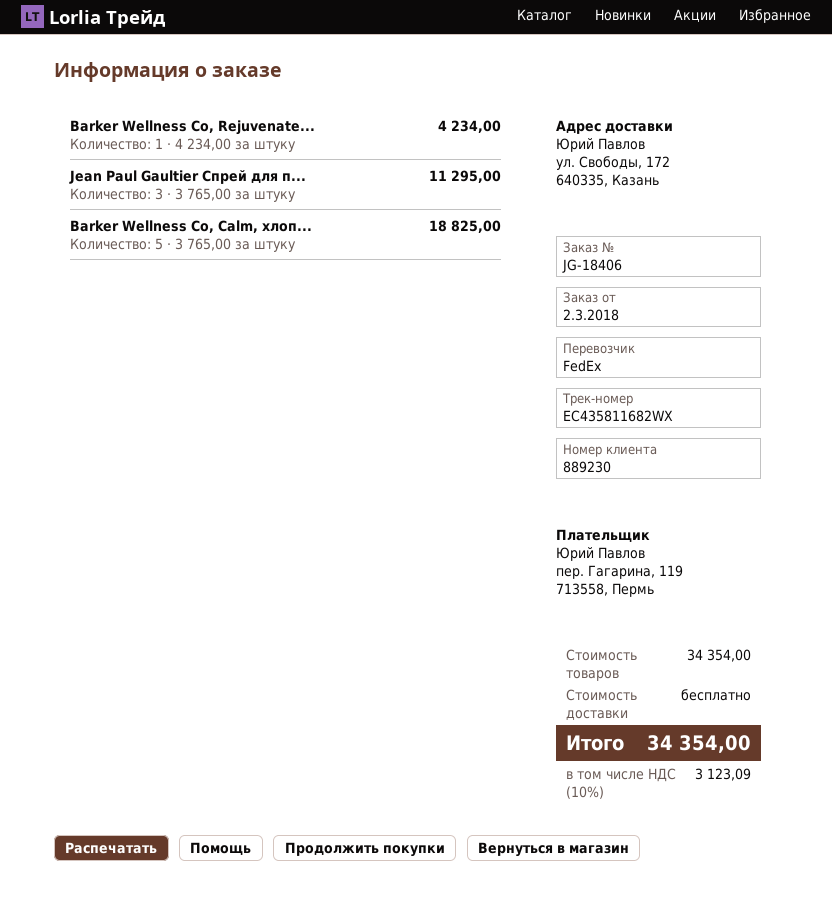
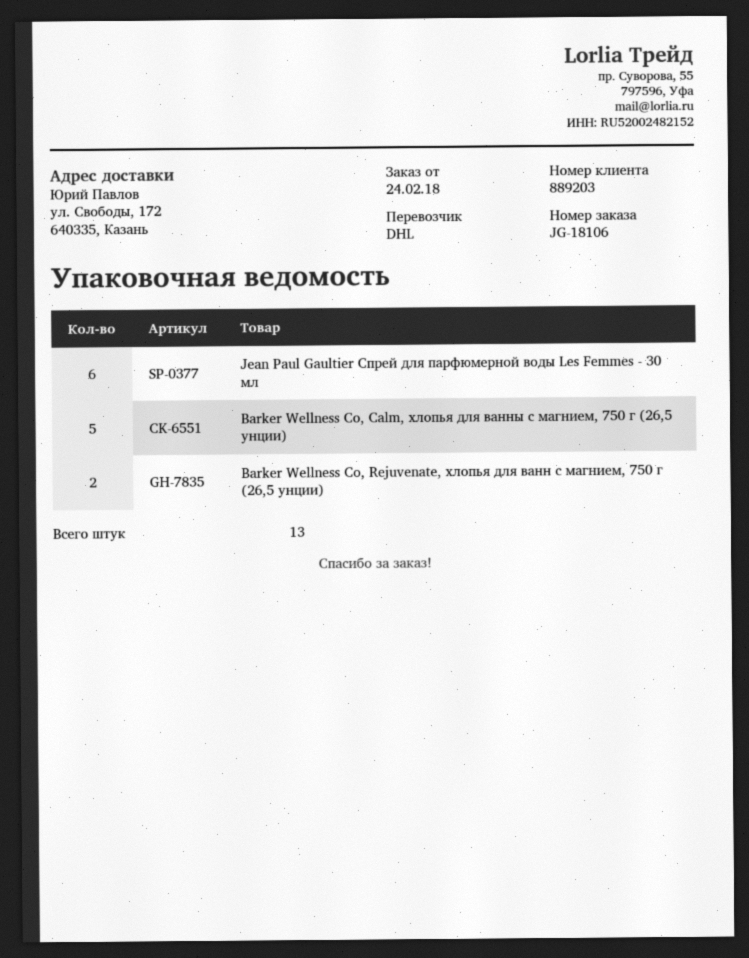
order number: JG-18406 -> JG-18106
order date: 2018-03-02 -> 2018-02-24
customer number: 889230 -> 889203
shipping method: FedEx -> DHL
Barker Wellness Co, Rejuvenate...: 1 -> 2
Jean Paul Gaultier Спрей для п...: 3 -> 6

